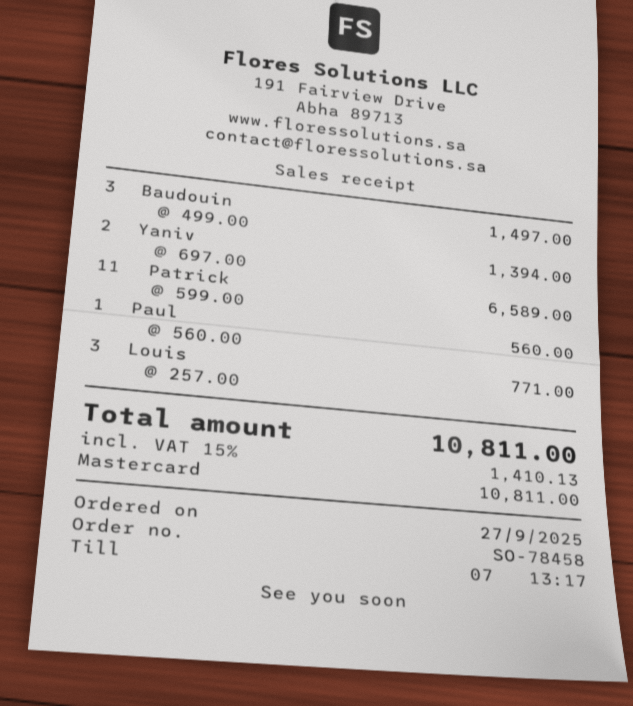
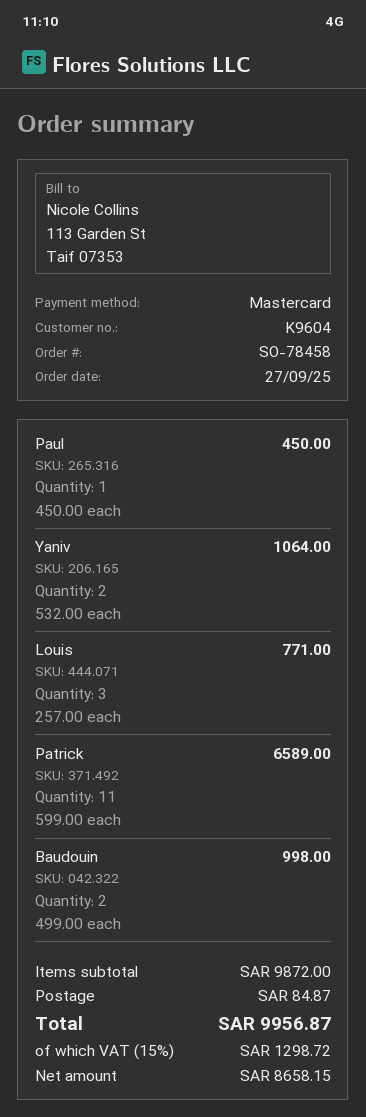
Baudouin: 3 x 499.00 = 1497.00 -> 2 x 499.00 = 998.00
Yaniv: 2 x 697.00 = 1394.00 -> 2 x 532.00 = 1064.00
Paul: 1 x 560.00 = 560.00 -> 1 x 450.00 = 450.00
shipping: none -> 84.87
tax: 15% = 1410.13 -> 15% = 1298.72
total: 10811.00 -> 9956.87

